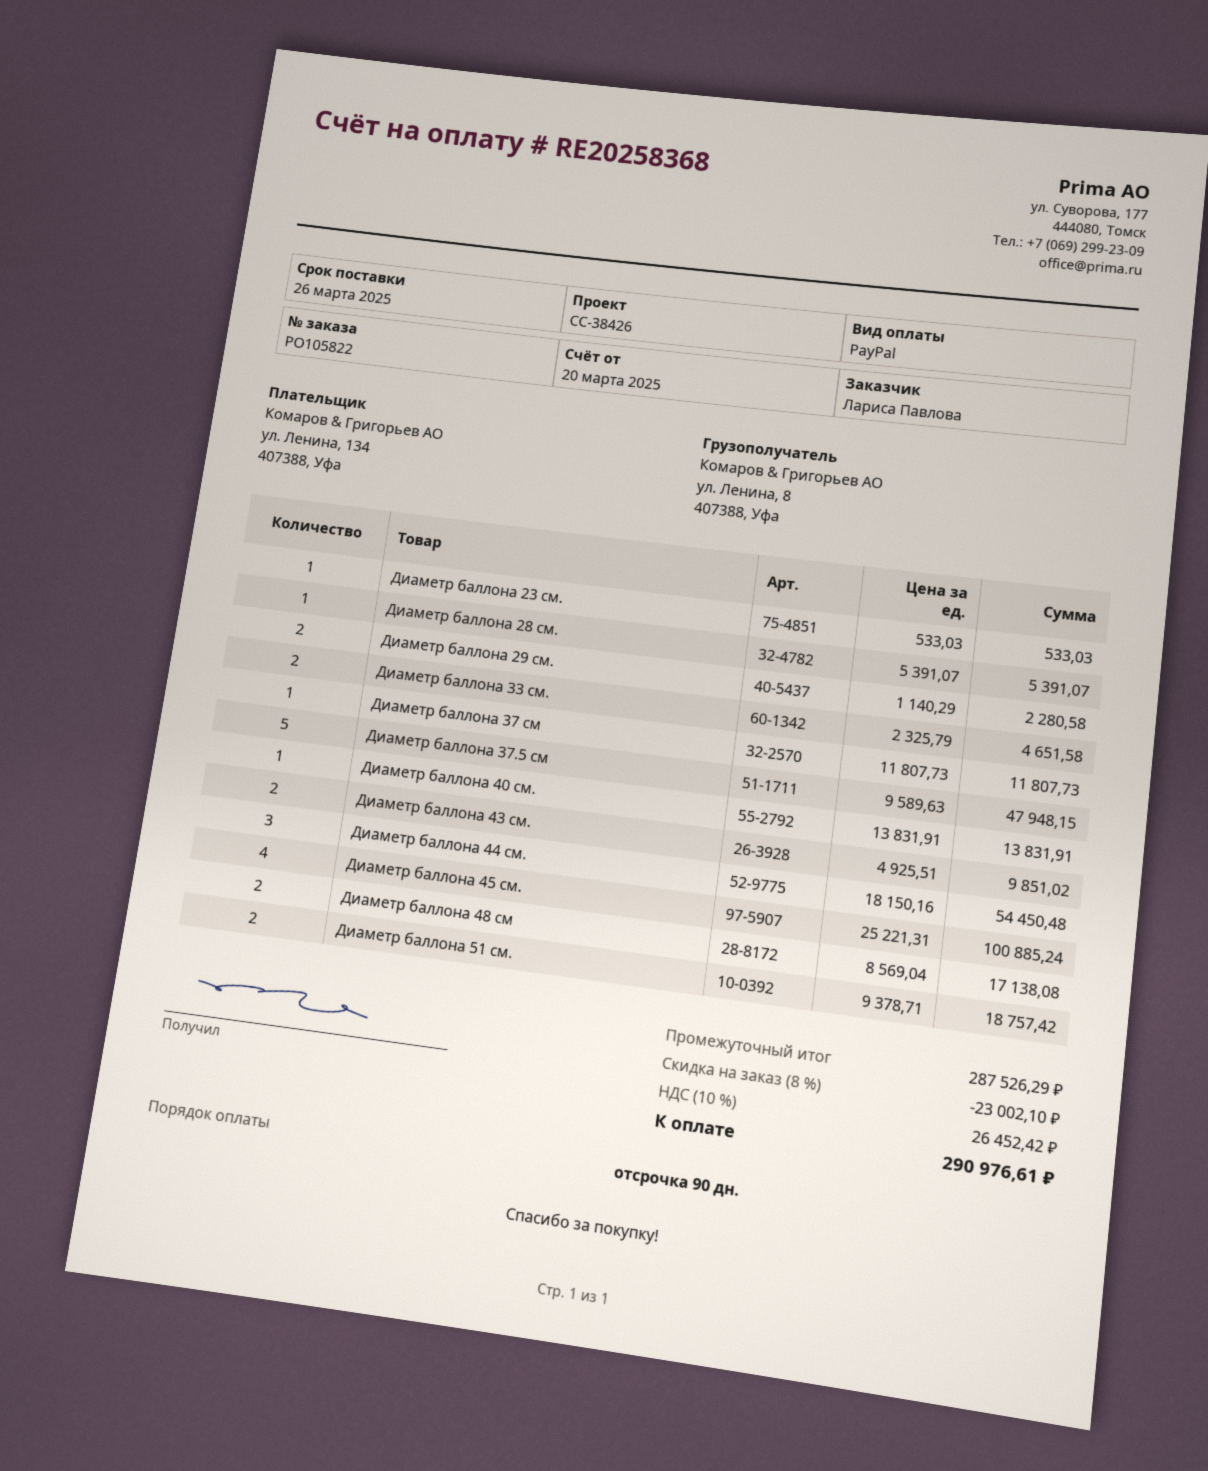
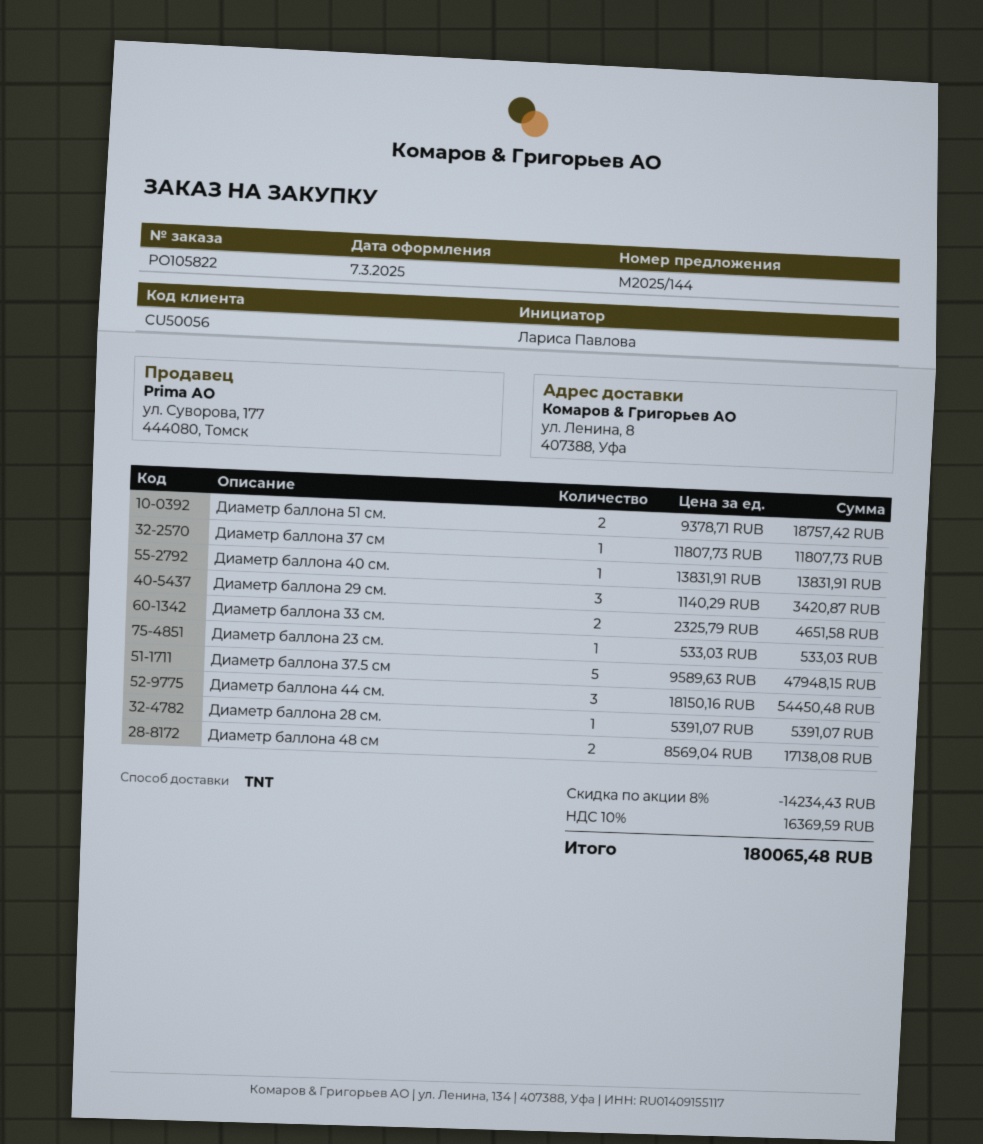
Диаметр баллона 29 см.: 2 x 1140.29 = 2280.58 -> 3 x 1140.29 = 3420.87
Диаметр баллона 43 см.: 2 x 4925.51 = 9851.02 -> none
Диаметр баллона 45 см.: 4 x 25221.31 = 100885.24 -> none
discount: 8% = 23002.10 -> 8% = 14234.43
tax: 10% = 26452.42 -> 10% = 16369.59
total: 290976.61 -> 180065.48

